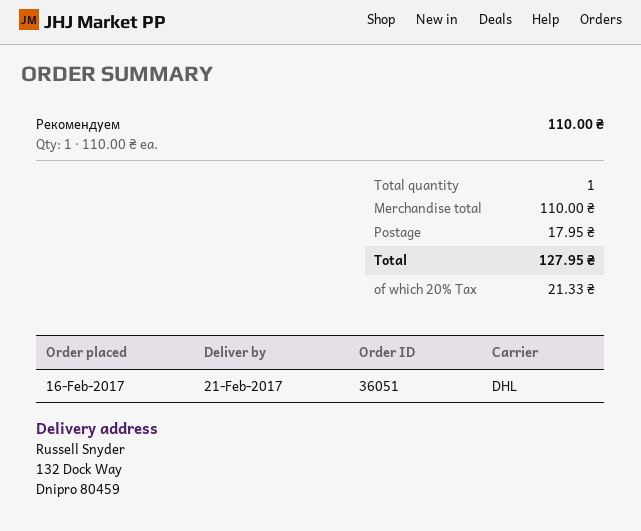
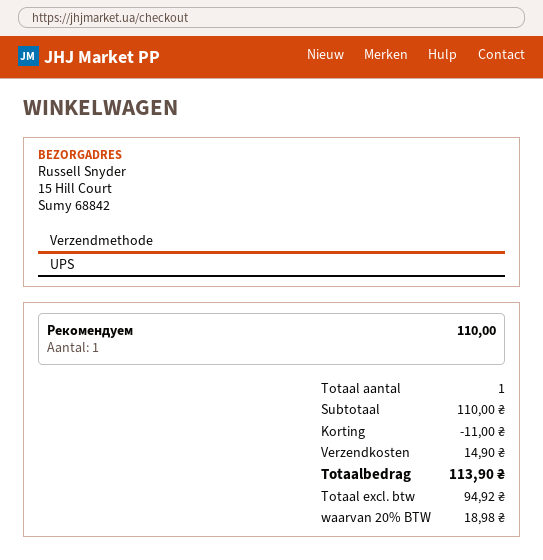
shipping method: DHL -> UPS
ship to: 132 Dock Way, Dnipro 80459 -> 15 Hill Court, Sumy 68842
discount: none -> 11.00
shipping: 17.95 -> 14.90
tax: 20% = 21.33 -> 20% = 18.98
total: 127.95 -> 113.90

